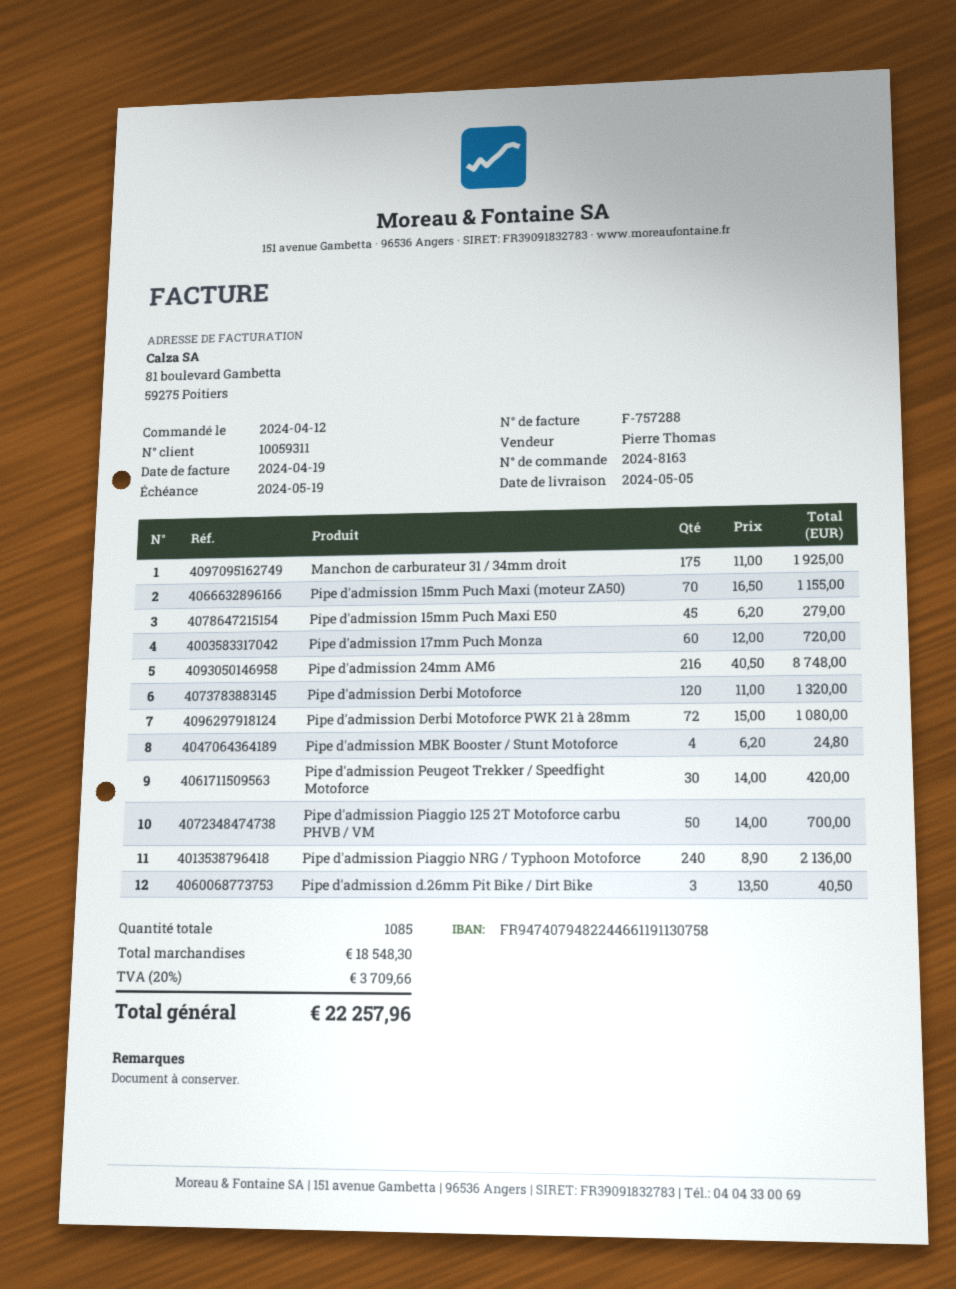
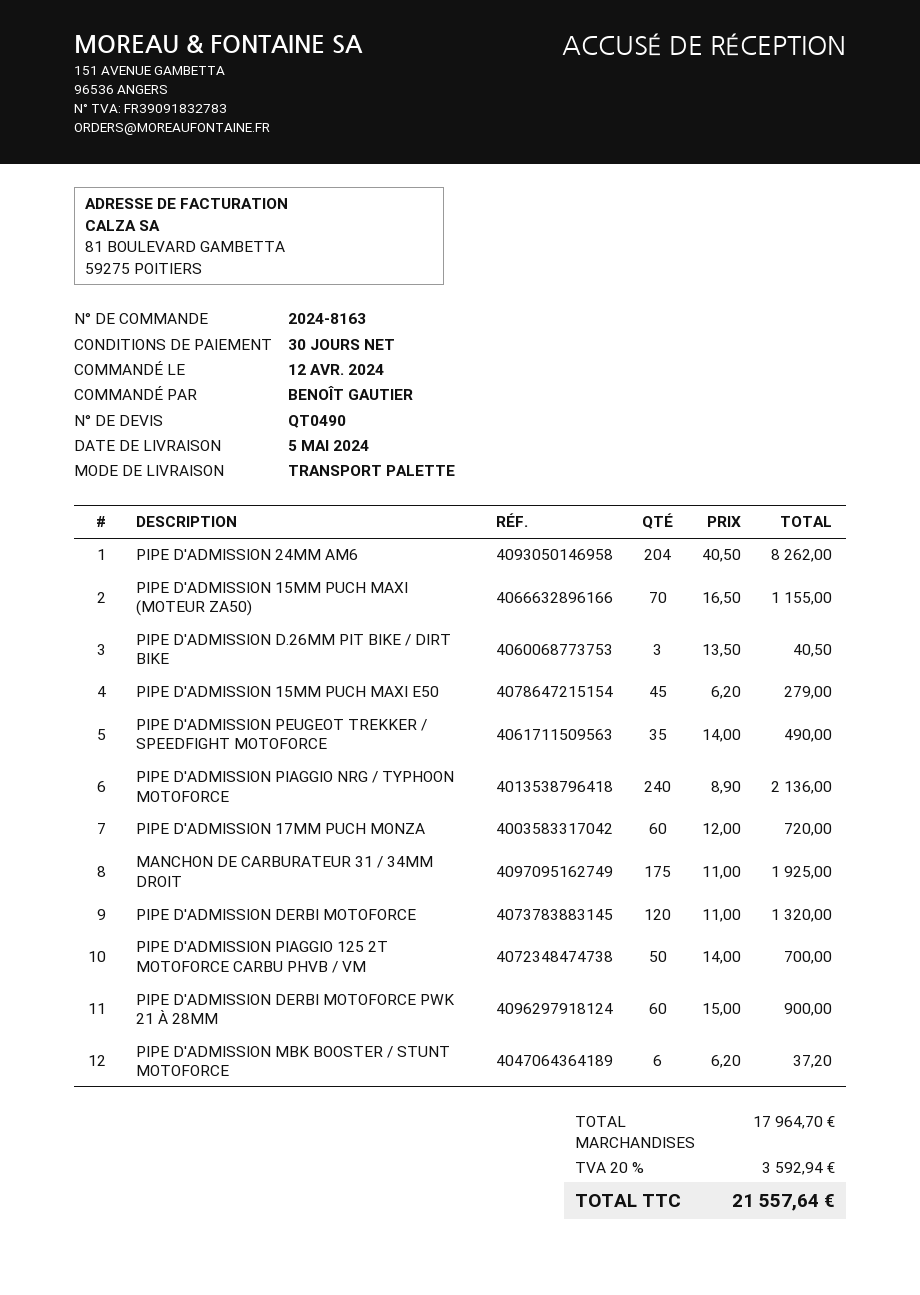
Pipe d'admission 24mm AM6: 216 x 40.50 = 8748.00 -> 204 x 40.50 = 8262.00
Pipe d'admission Derbi Motoforce PWK 21 à 28mm: 72 x 15.00 = 1080.00 -> 60 x 15.00 = 900.00
Pipe d'admission MBK Booster / Stunt Motoforce: 4 x 6.20 = 24.80 -> 6 x 6.20 = 37.20
Pipe d'admission Peugeot Trekker / Speedfight Motoforce: 30 x 14.00 = 420.00 -> 35 x 14.00 = 490.00
subtotal: 18548.30 -> 17964.70
tax: 20% = 3709.66 -> 20% = 3592.94
total: 22257.96 -> 21557.64

